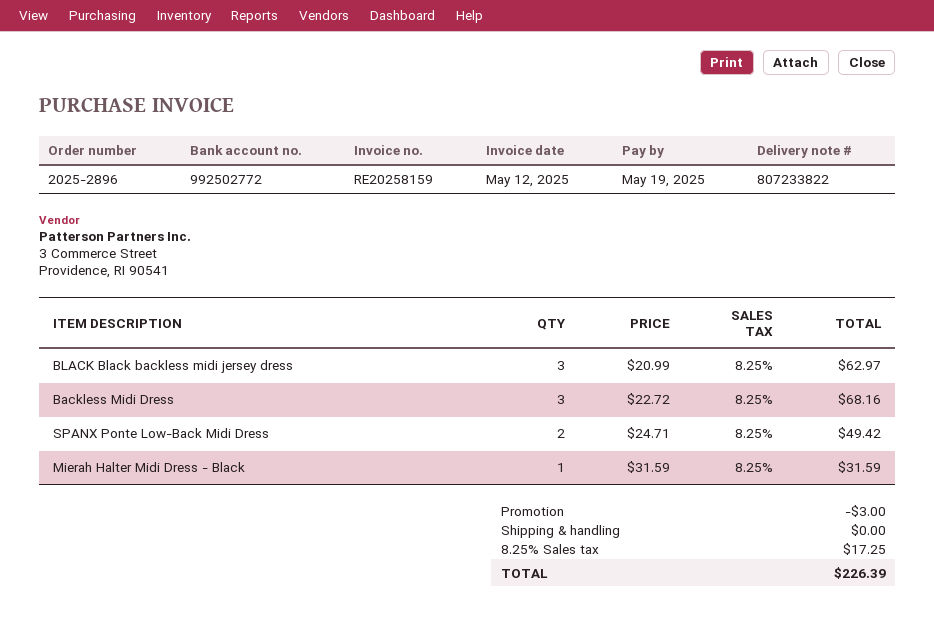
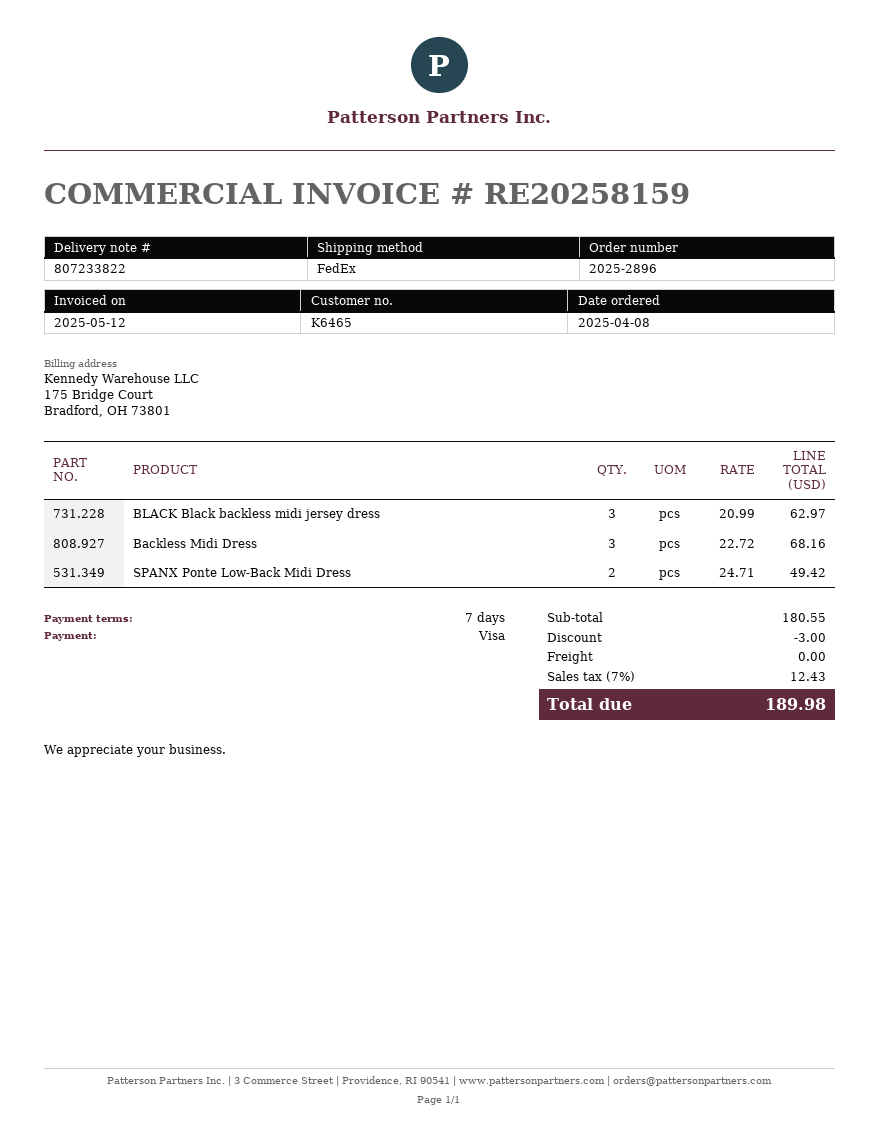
Mierah Halter Midi Dress - Black: 1 x 31.59 = 31.59 -> none
tax: 8.25% = 17.25 -> 7% = 12.43
total: 226.39 -> 189.98

